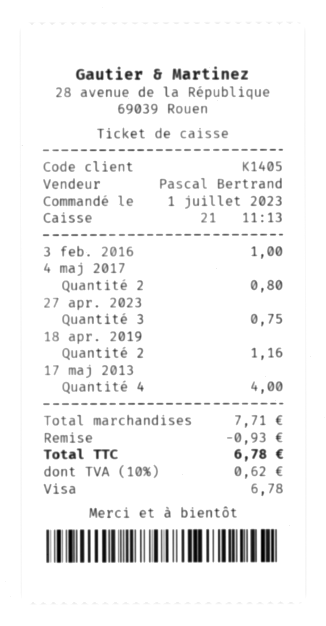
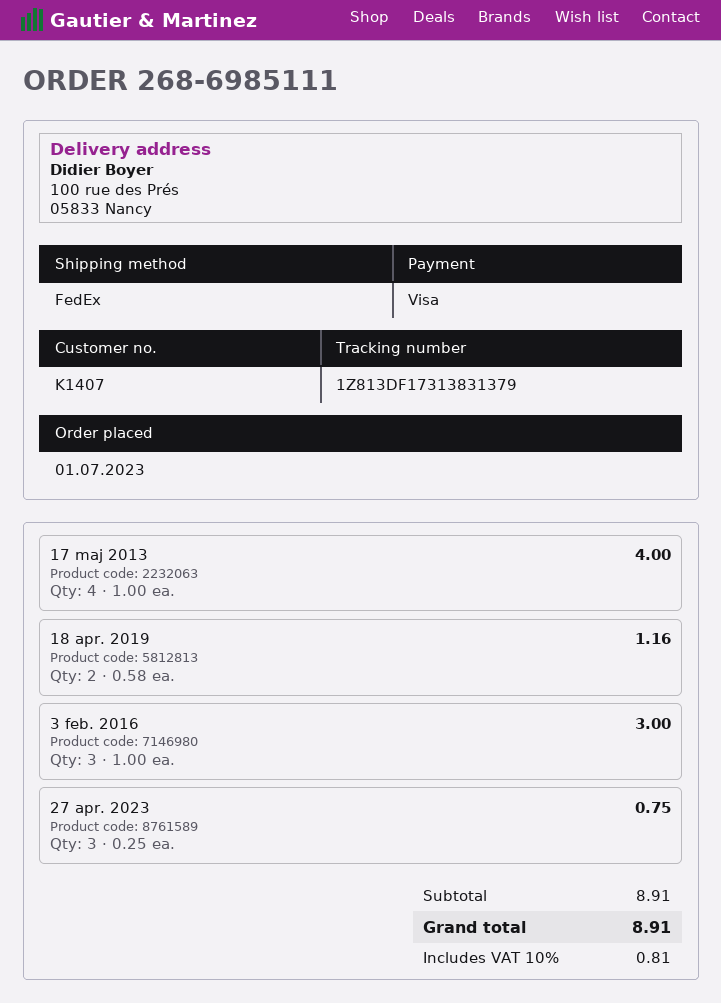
customer number: K1405 -> K1407
3 feb. 2016: 1 for 1.00 -> 3 for 3.00
4 maj 2017: 2 for 0.80 -> none
subtotal: 7.71 -> 8.91
discount: 0.93 -> none
tax: 10% = 0.62 -> 10% = 0.81
total: 6.78 -> 8.91

